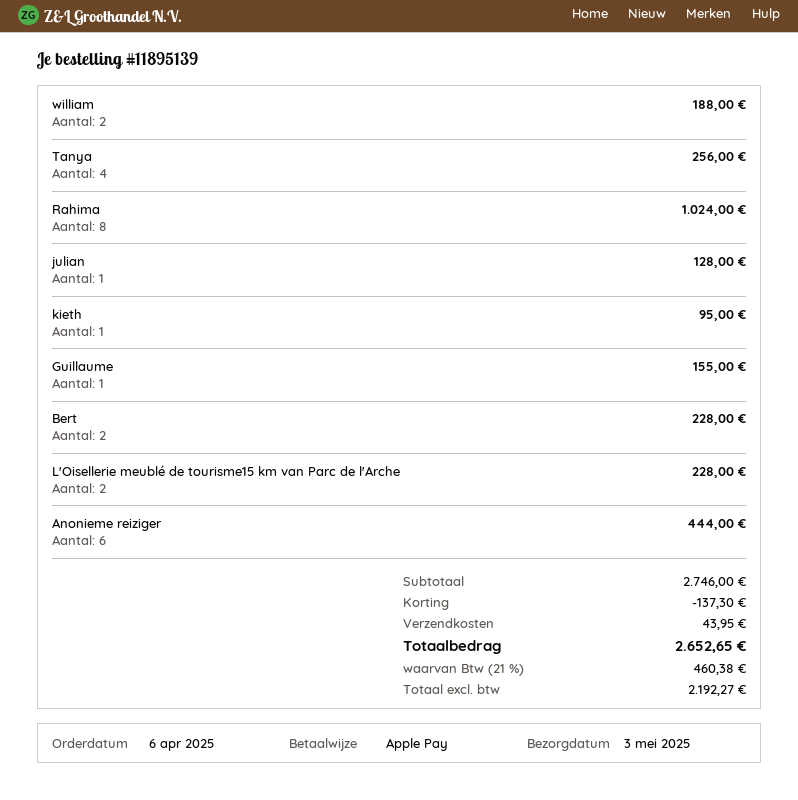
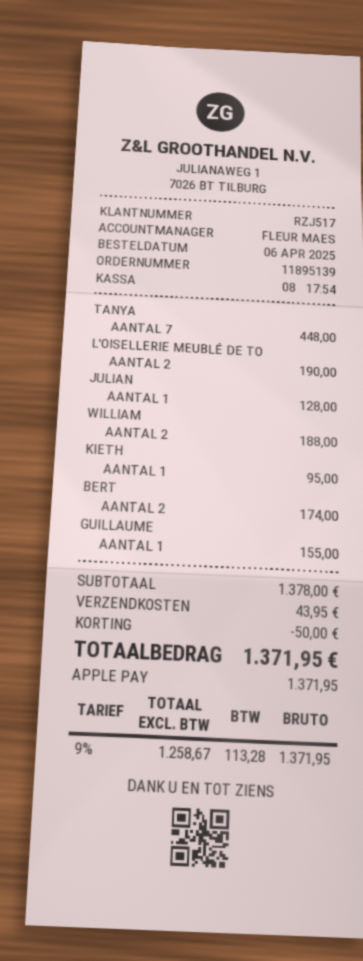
Tanya: 4 for 256.00 -> 7 for 448.00
Rahima: 8 for 1024.00 -> none
Bert: 2 for 228.00 -> 2 for 174.00
L'Oisellerie meublé de tourisme15 km van Parc de l'Arche: 2 for 228.00 -> 2 for 190.00
Anonieme reiziger: 6 for 444.00 -> none
subtotal: 2746.00 -> 1378.00
discount: 137.30 -> 50.00
net: 2192.27 -> 1258.67
tax: 21% = 460.38 -> 9% = 113.28
total: 2652.65 -> 1371.95

